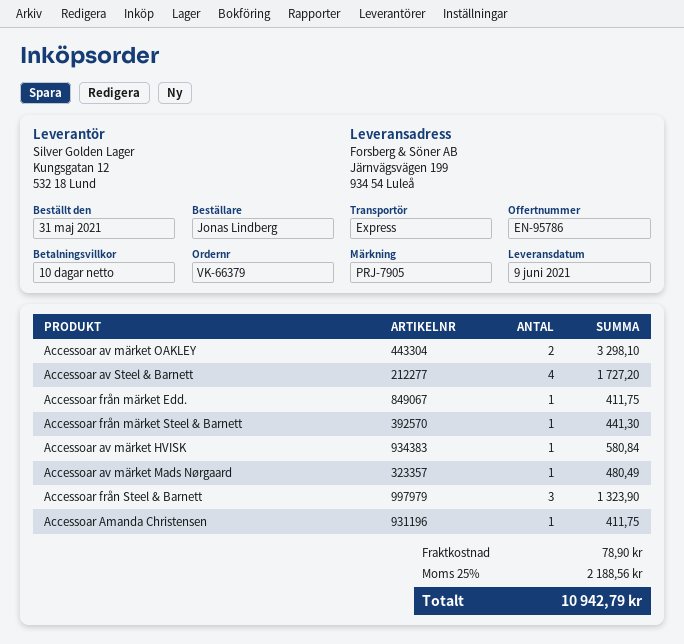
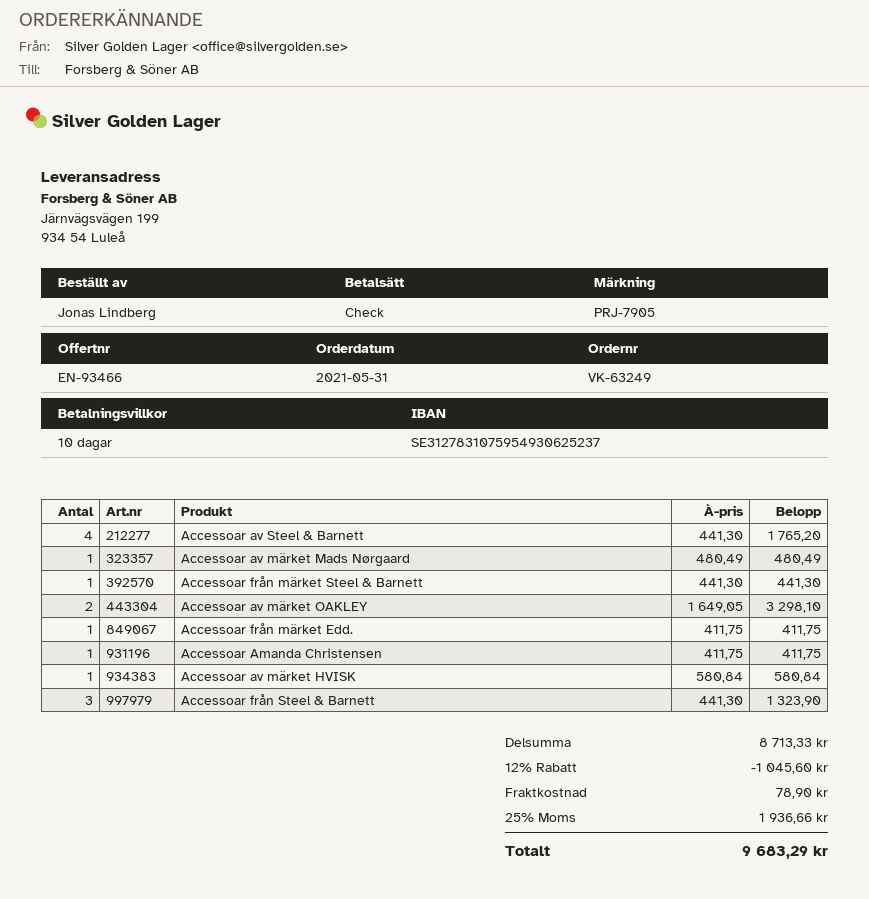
quote number: EN-95786 -> EN-93466
order number: VK-66379 -> VK-63249
Accessoar av Steel & Barnett: 4 for 1727.20 -> 4 for 1765.20
discount: none -> 12% = 1045.60
tax: 25% = 2188.56 -> 25% = 1936.66
total: 10942.79 -> 9683.29

